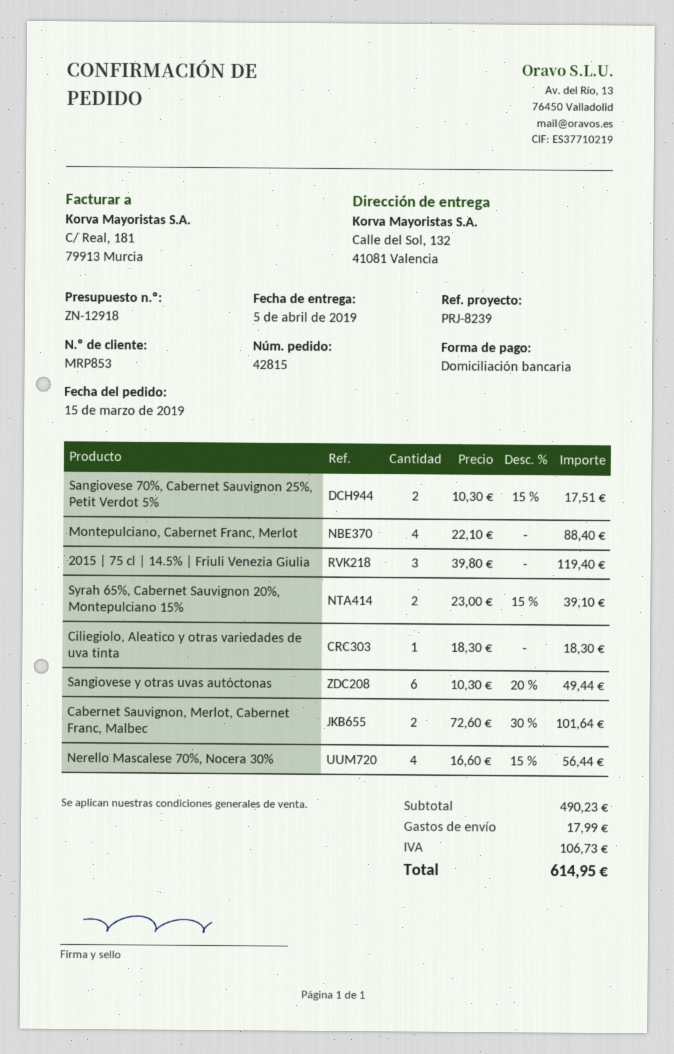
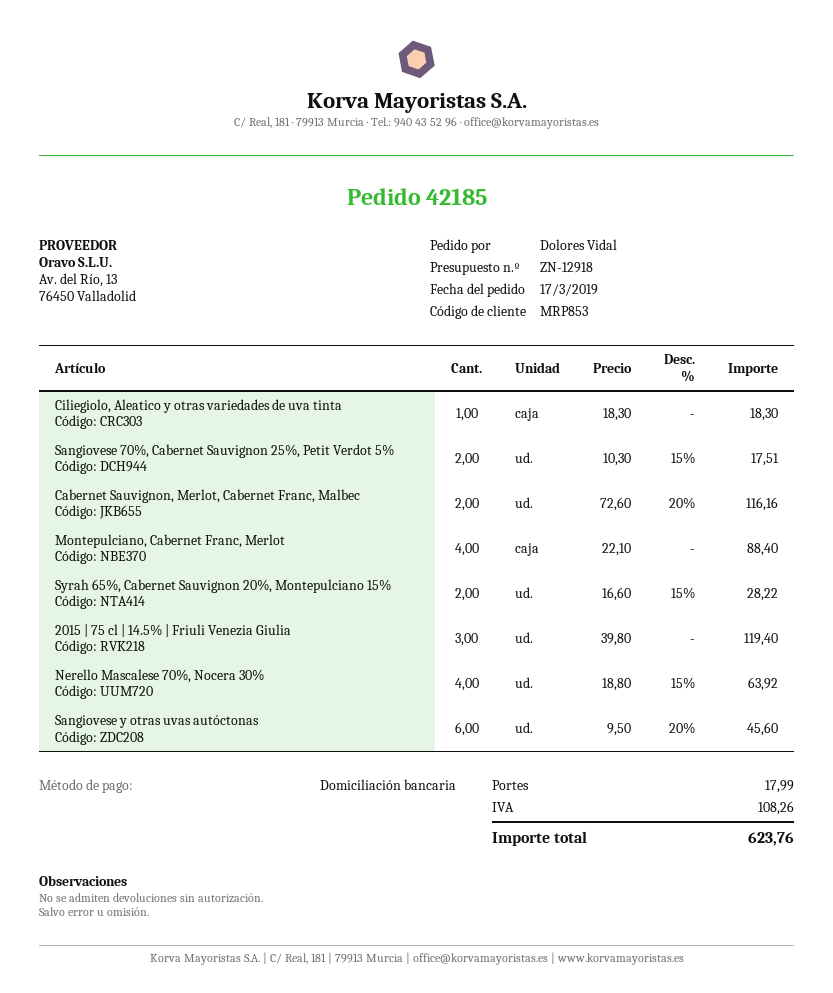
order number: 42815 -> 42185
order date: 2019-03-15 -> 2019-03-17
Syrah 65%, Cabernet Sauvignon 20%, Montepulciano 15%: 2 x 23.00 - 15% = 39.10 -> 2 x 16.60 - 15% = 28.22
Sangiovese y otras uvas autóctonas: 6 x 10.30 - 20% = 49.44 -> 6 x 9.50 - 20% = 45.60
Cabernet Sauvignon, Merlot, Cabernet Franc, Malbec: 2 x 72.60 - 30% = 101.64 -> 2 x 72.60 - 20% = 116.16
Nerello Mascalese 70%, Nocera 30%: 4 x 16.60 - 15% = 56.44 -> 4 x 18.80 - 15% = 63.92
tax: 106.73 -> 108.26
total: 614.95 -> 623.76

